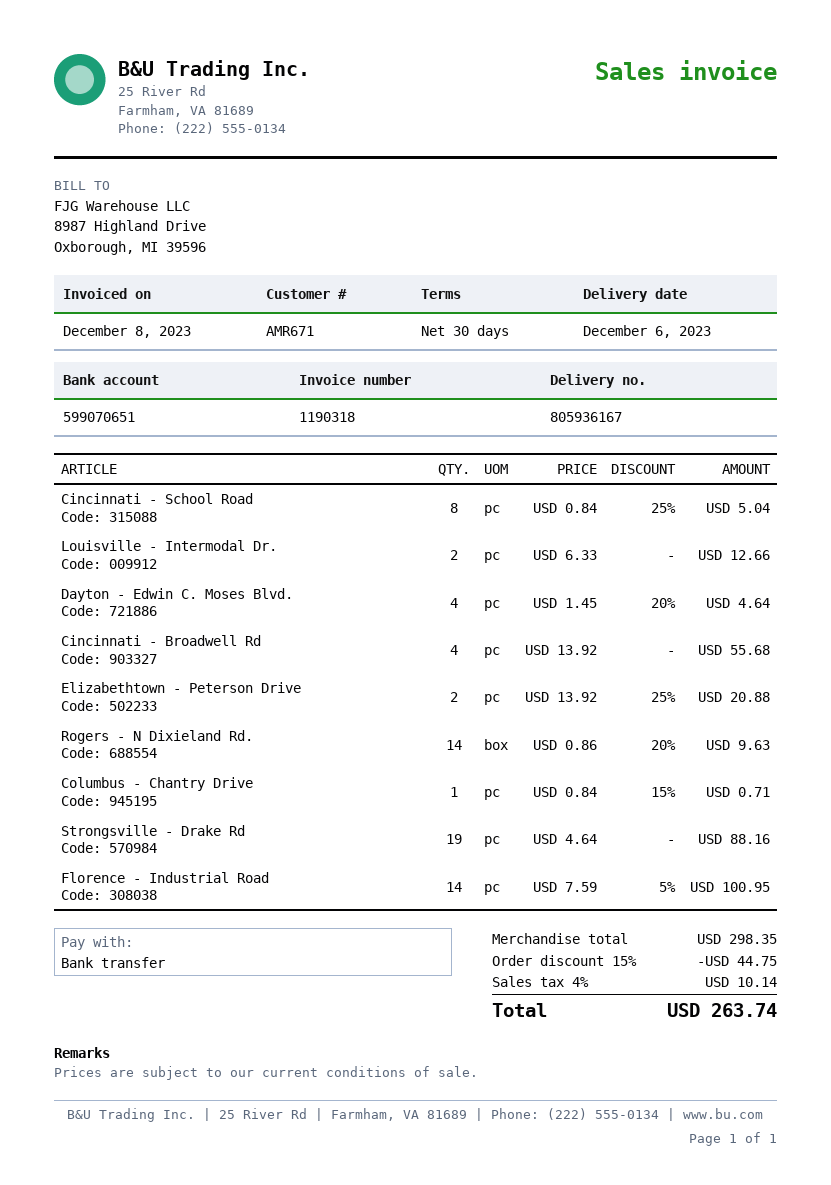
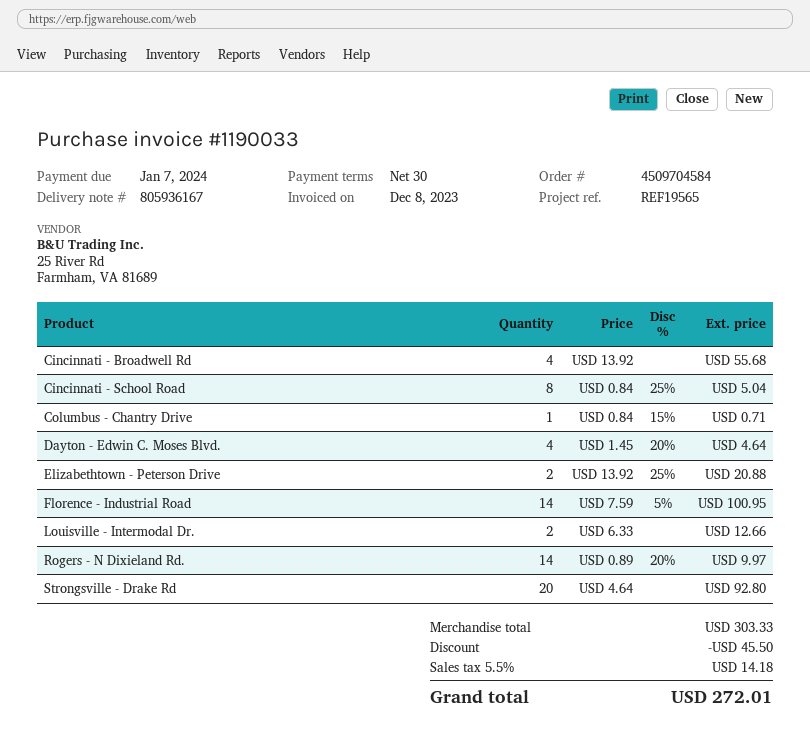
invoice number: 1190318 -> 1190033
Rogers - N Dixieland Rd.: 14 x 0.86 - 20% = 9.63 -> 14 x 0.89 - 20% = 9.97
Strongsville - Drake Rd: 19 x 4.64 = 88.16 -> 20 x 4.64 = 92.80
subtotal: 298.35 -> 303.33
discount: 44.75 -> 45.50
tax: 4% = 10.14 -> 5.5% = 14.18
total: 263.74 -> 272.01

